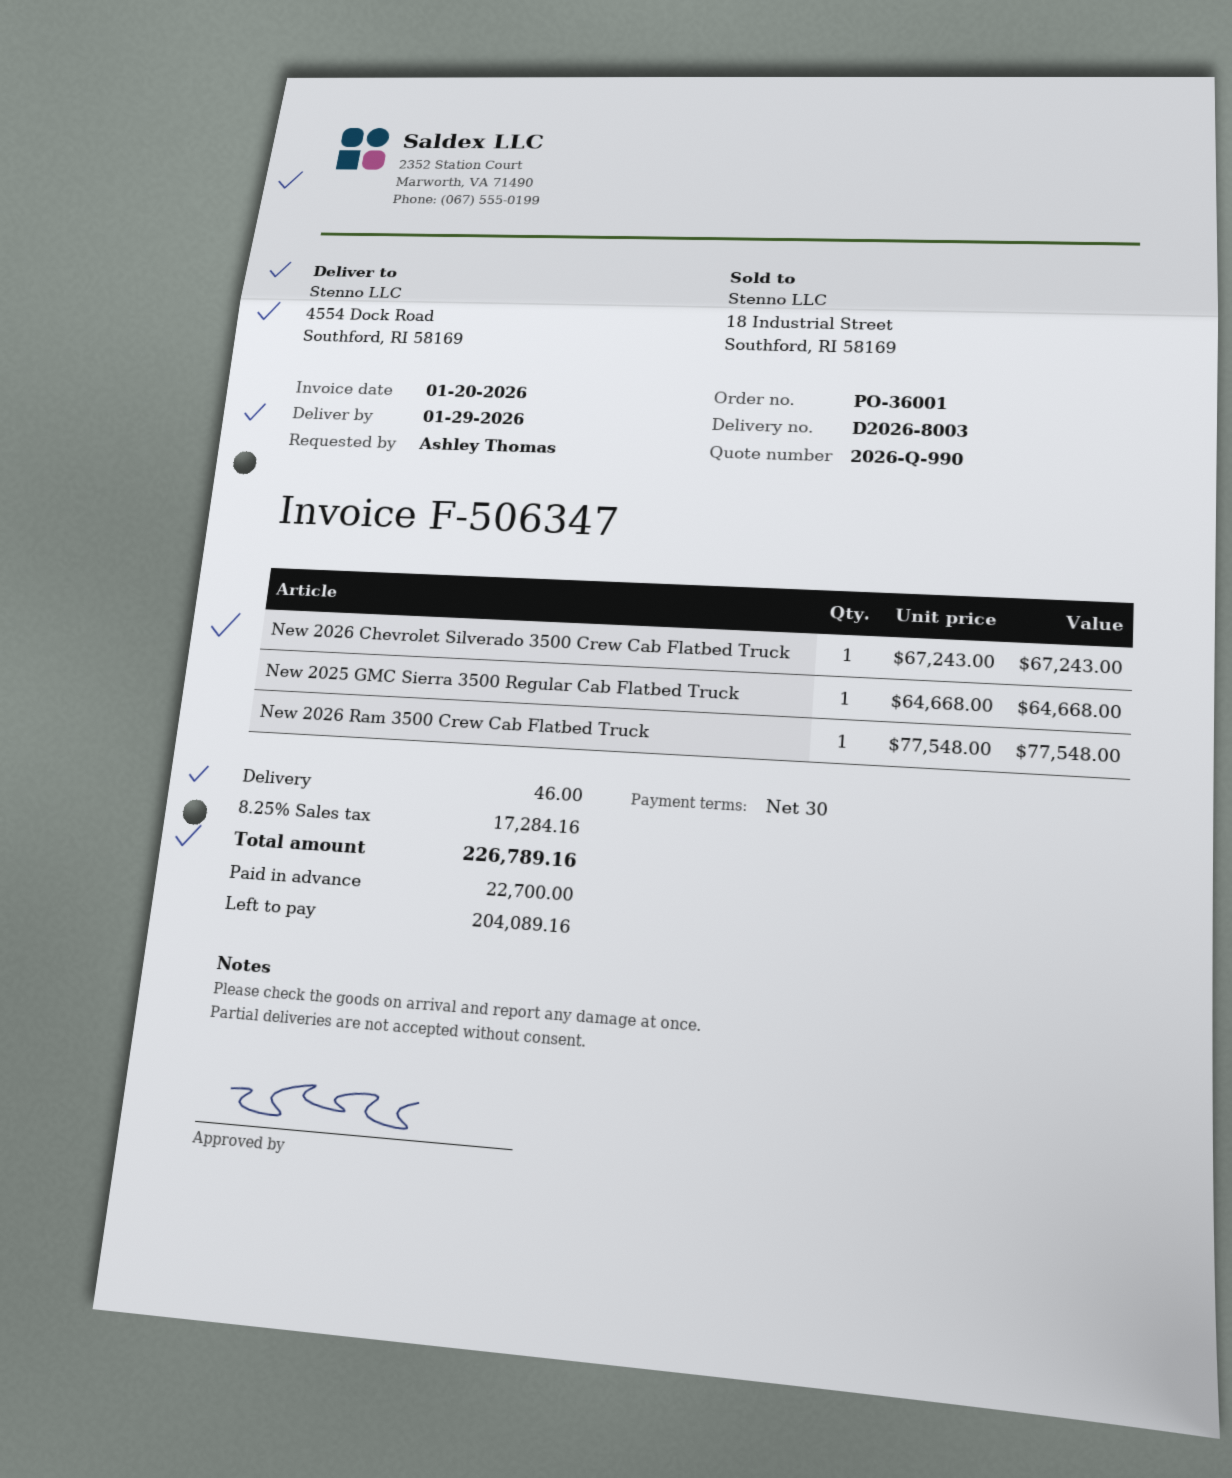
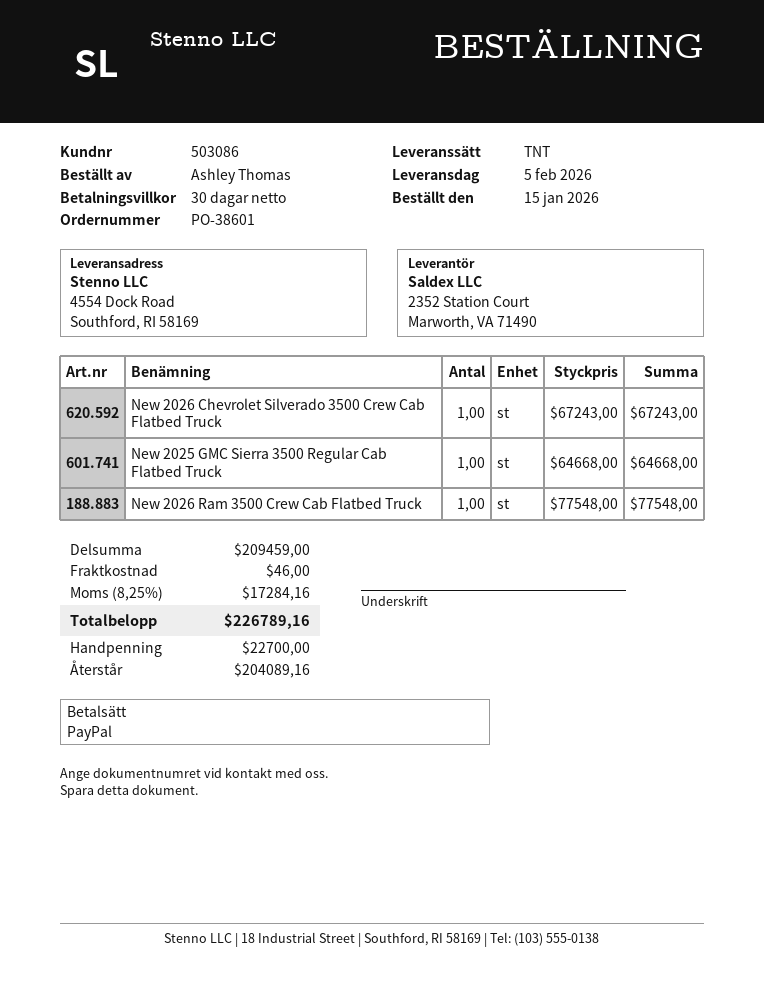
order number: PO-36001 -> PO-38601
delivery date: 2026-01-29 -> 2026-02-05

